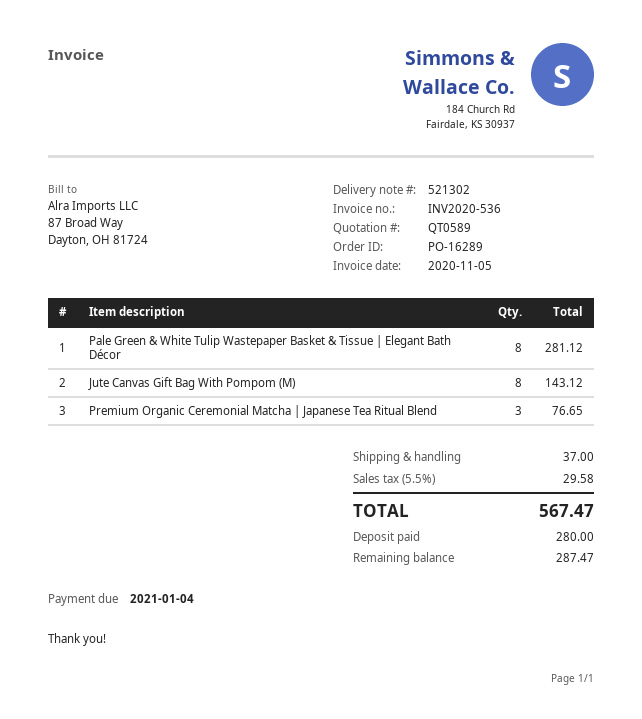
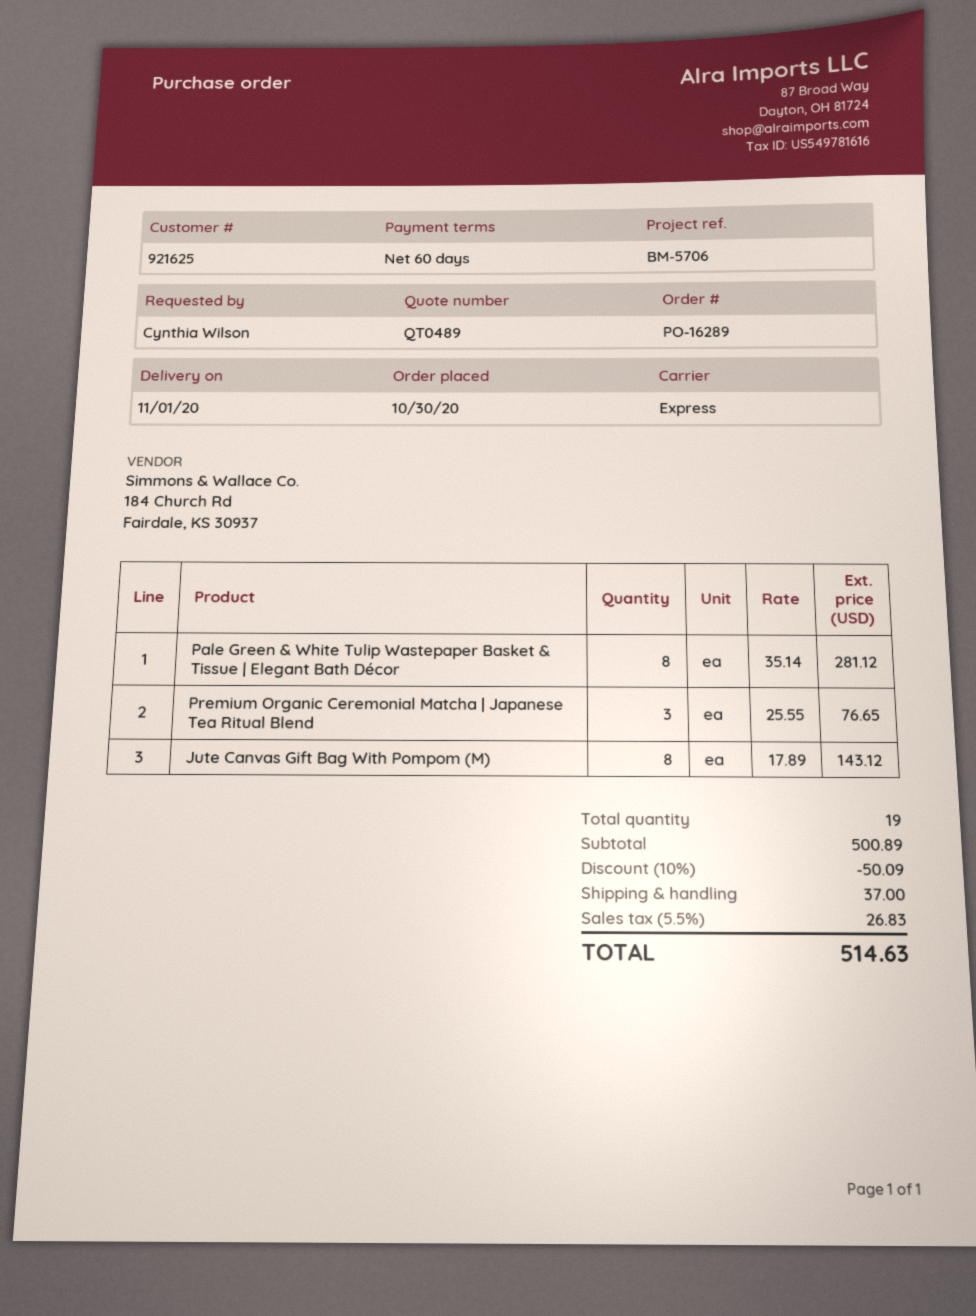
quote number: QT0589 -> QT0489
discount: none -> 10% = 50.09
tax: 5.5% = 29.58 -> 5.5% = 26.83
total: 567.47 -> 514.63

